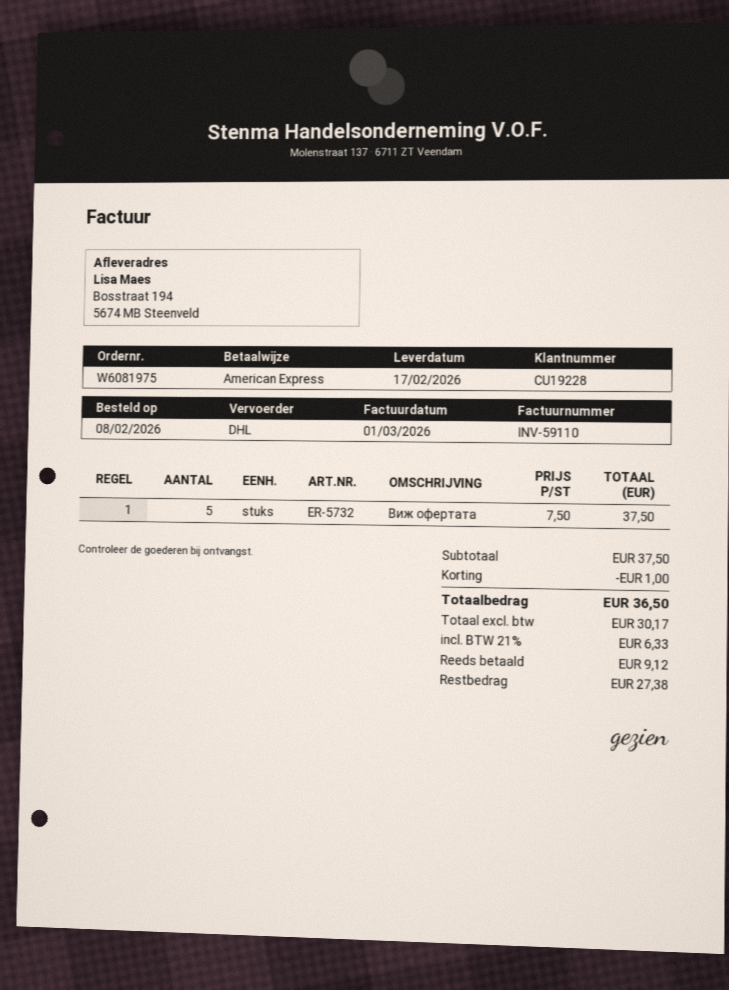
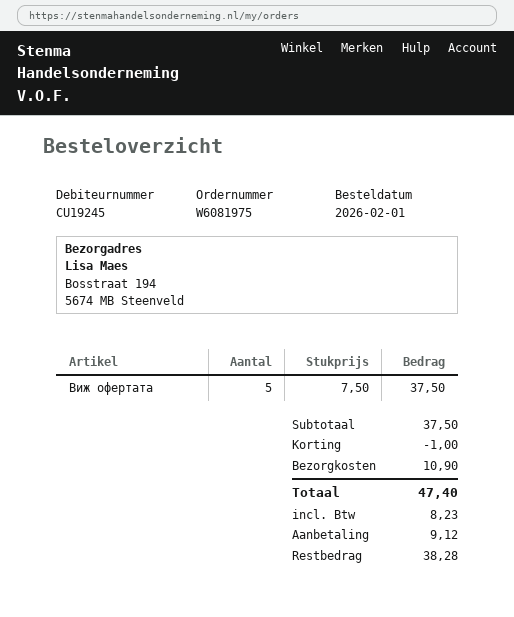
order date: 2026-02-08 -> 2026-02-01
customer number: CU19228 -> CU19245
shipping: none -> 10.90
tax: 6.33 -> 8.23
total: 36.50 -> 47.40
balance: 27.38 -> 38.28

